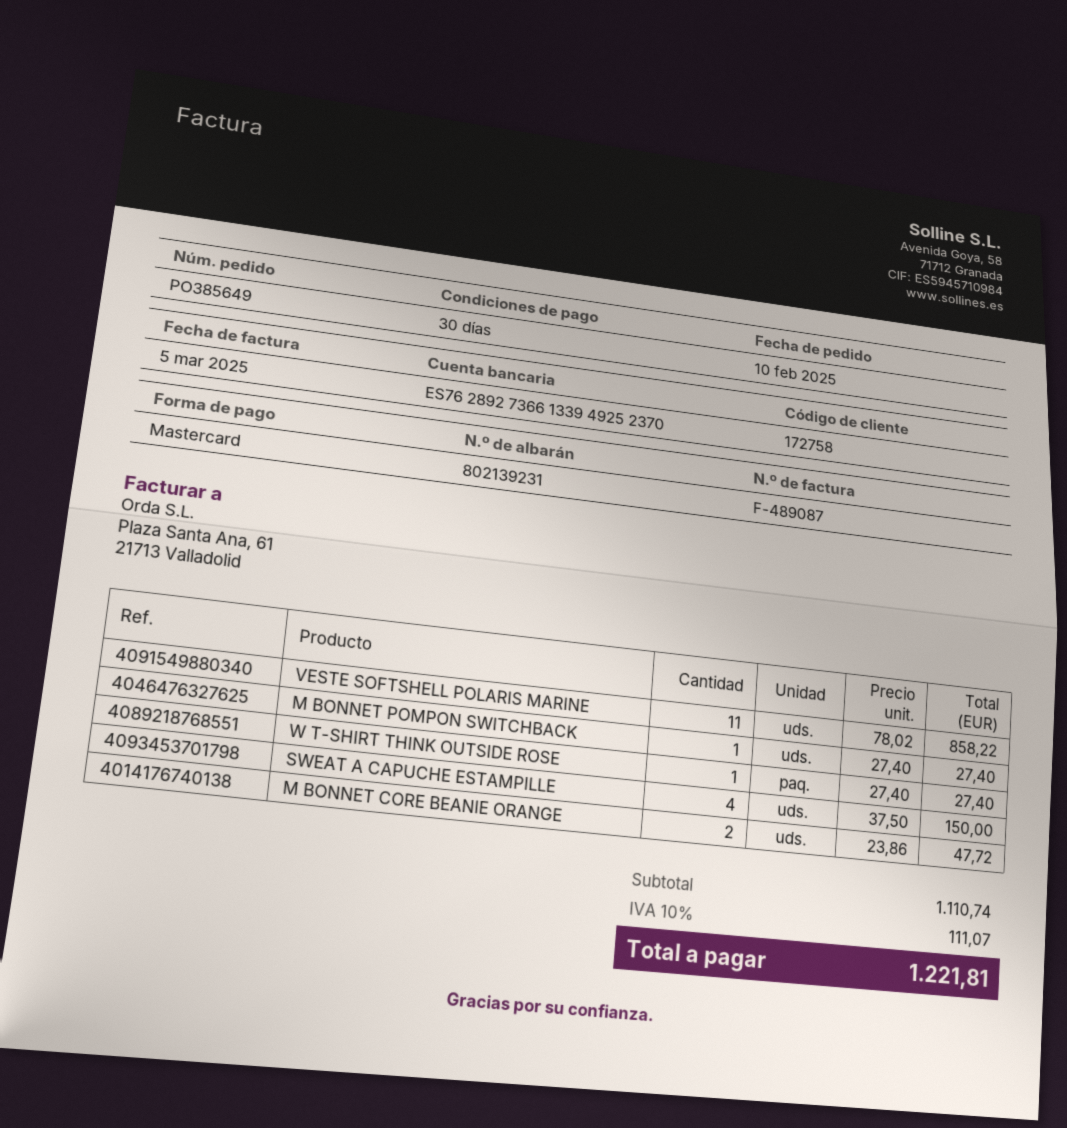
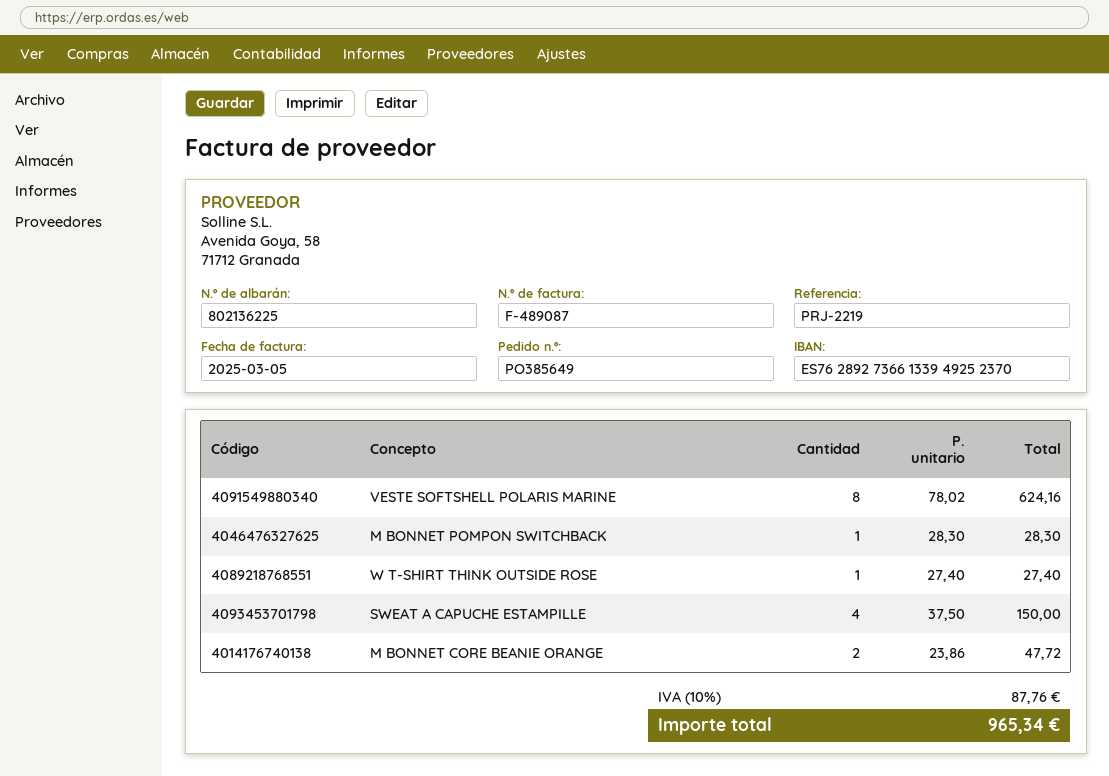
delivery note number: 802139231 -> 802136225
VESTE SOFTSHELL POLARIS MARINE: 11 x 78.02 = 858.22 -> 8 x 78.02 = 624.16
M BONNET POMPON SWITCHBACK: 1 x 27.40 = 27.40 -> 1 x 28.30 = 28.30
tax: 10% = 111.07 -> 10% = 87.76
total: 1221.81 -> 965.34

